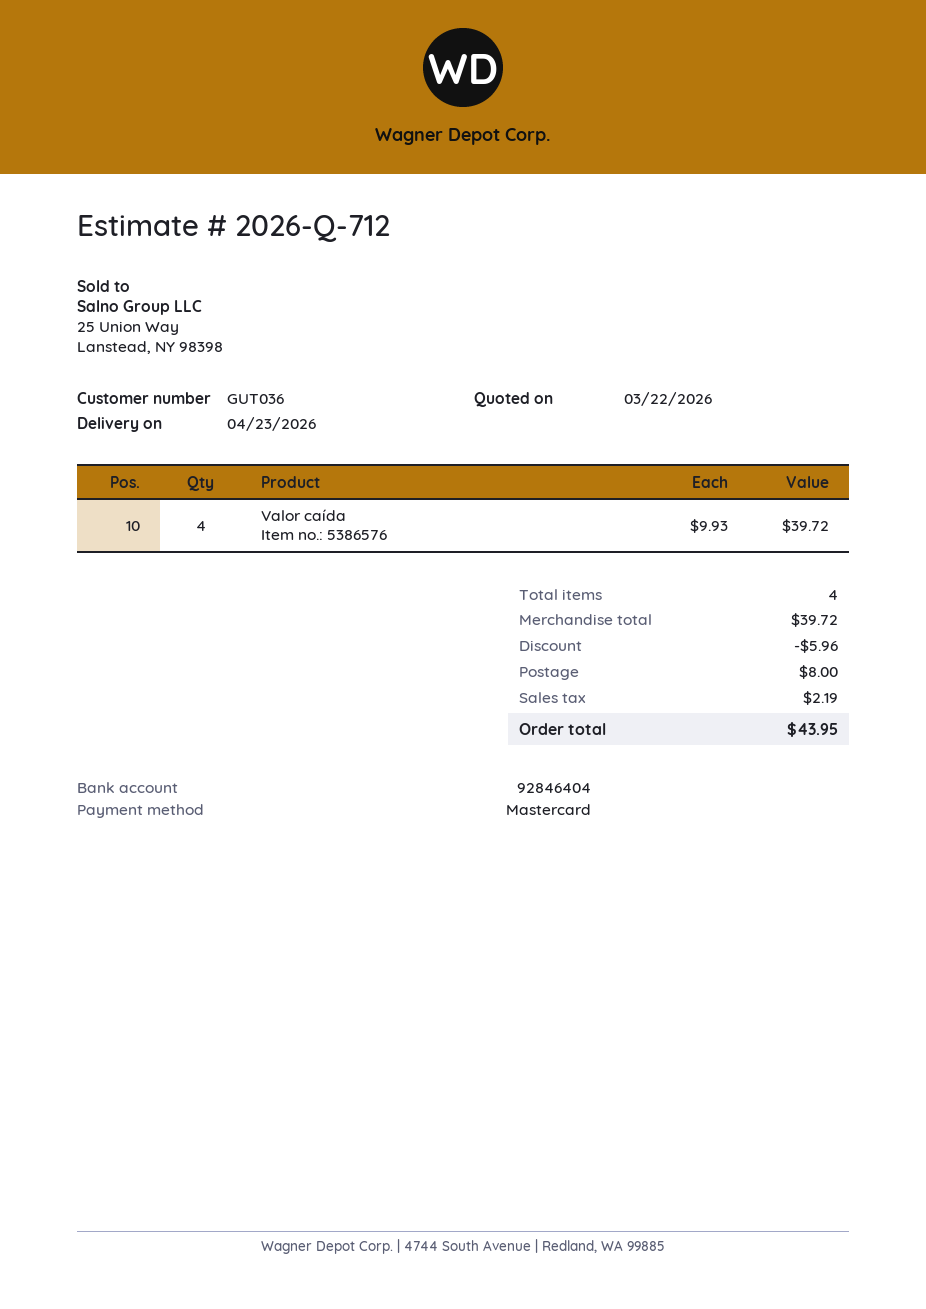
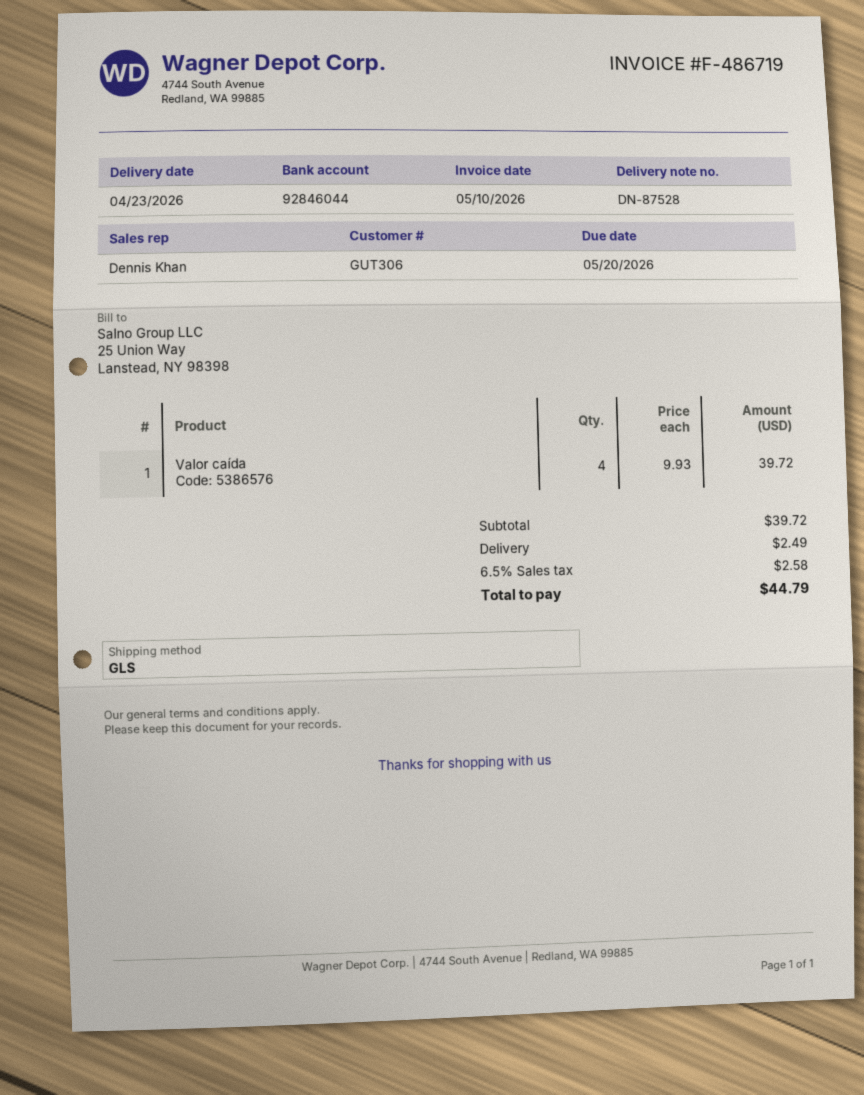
customer number: GUT036 -> GUT306
bank account: 92846404 -> 92846044
discount: 5.96 -> none
shipping: 8.00 -> 2.49
tax: 2.19 -> 2.58
total: 43.95 -> 44.79

